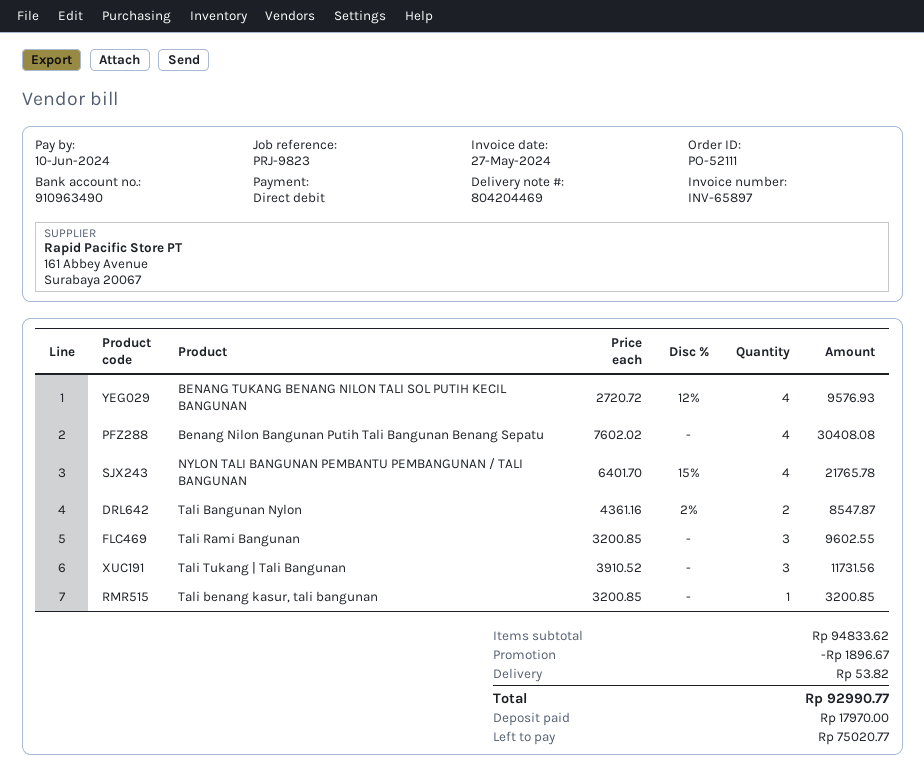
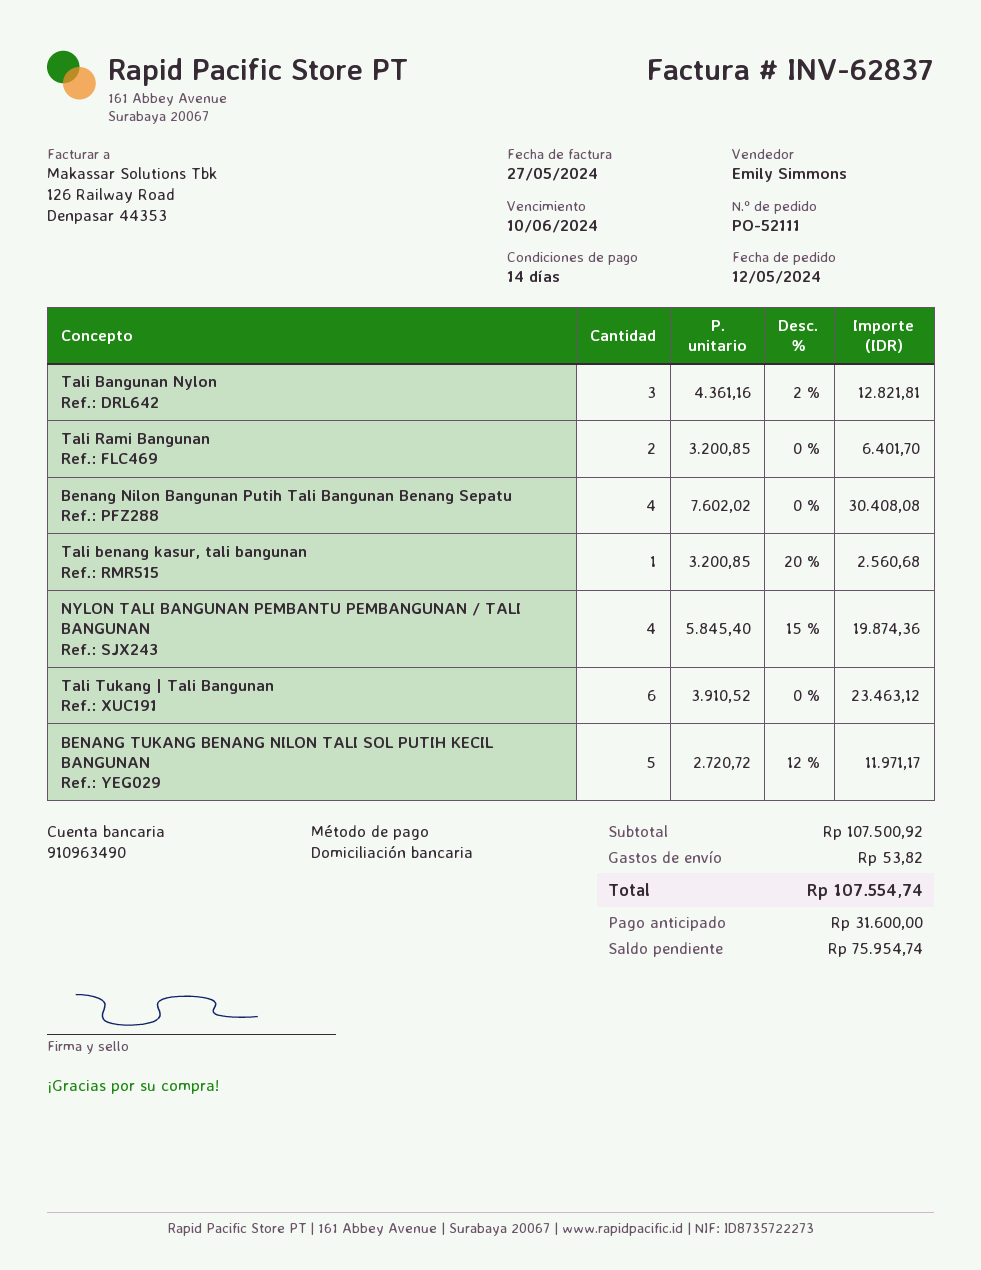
invoice number: INV-65897 -> INV-62837
BENANG TUKANG BENANG NILON TALI SOL PUTIH KECIL BANGUNAN: 4 x 2720.72 - 12% = 9576.93 -> 5 x 2720.72 - 12% = 11971.17
NYLON TALI BANGUNAN PEMBANTU PEMBANGUNAN / TALI BANGUNAN: 4 x 6401.70 - 15% = 21765.78 -> 4 x 5845.40 - 15% = 19874.36
Tali Bangunan Nylon: 2 x 4361.16 - 2% = 8547.87 -> 3 x 4361.16 - 2% = 12821.81
Tali Rami Bangunan: 3 x 3200.85 = 9602.55 -> 2 x 3200.85 = 6401.70
Tali Tukang | Tali Bangunan: 3 x 3910.52 = 11731.56 -> 6 x 3910.52 = 23463.12
Tali benang kasur, tali bangunan: 1 x 3200.85 = 3200.85 -> 1 x 3200.85 - 20% = 2560.68
subtotal: 94833.62 -> 107500.92
discount: 1896.67 -> none
total: 92990.77 -> 107554.74
deposit: 17970.00 -> 31600.00
balance: 75020.77 -> 75954.74

